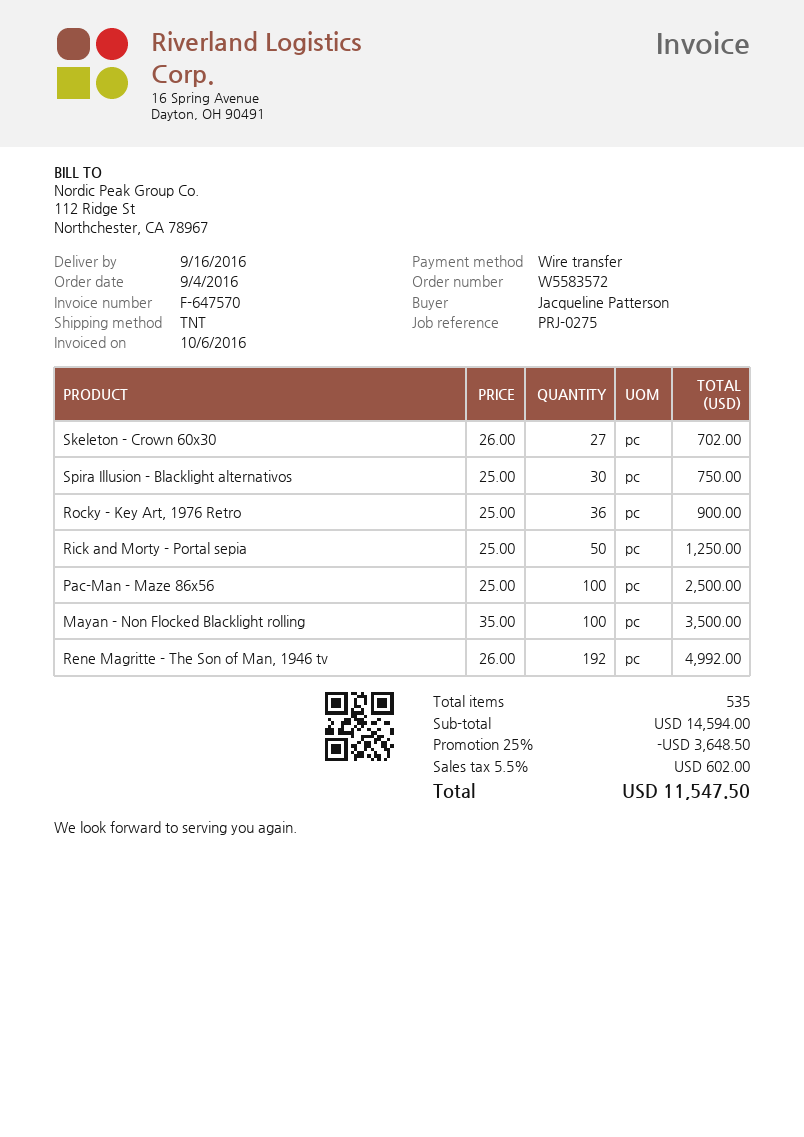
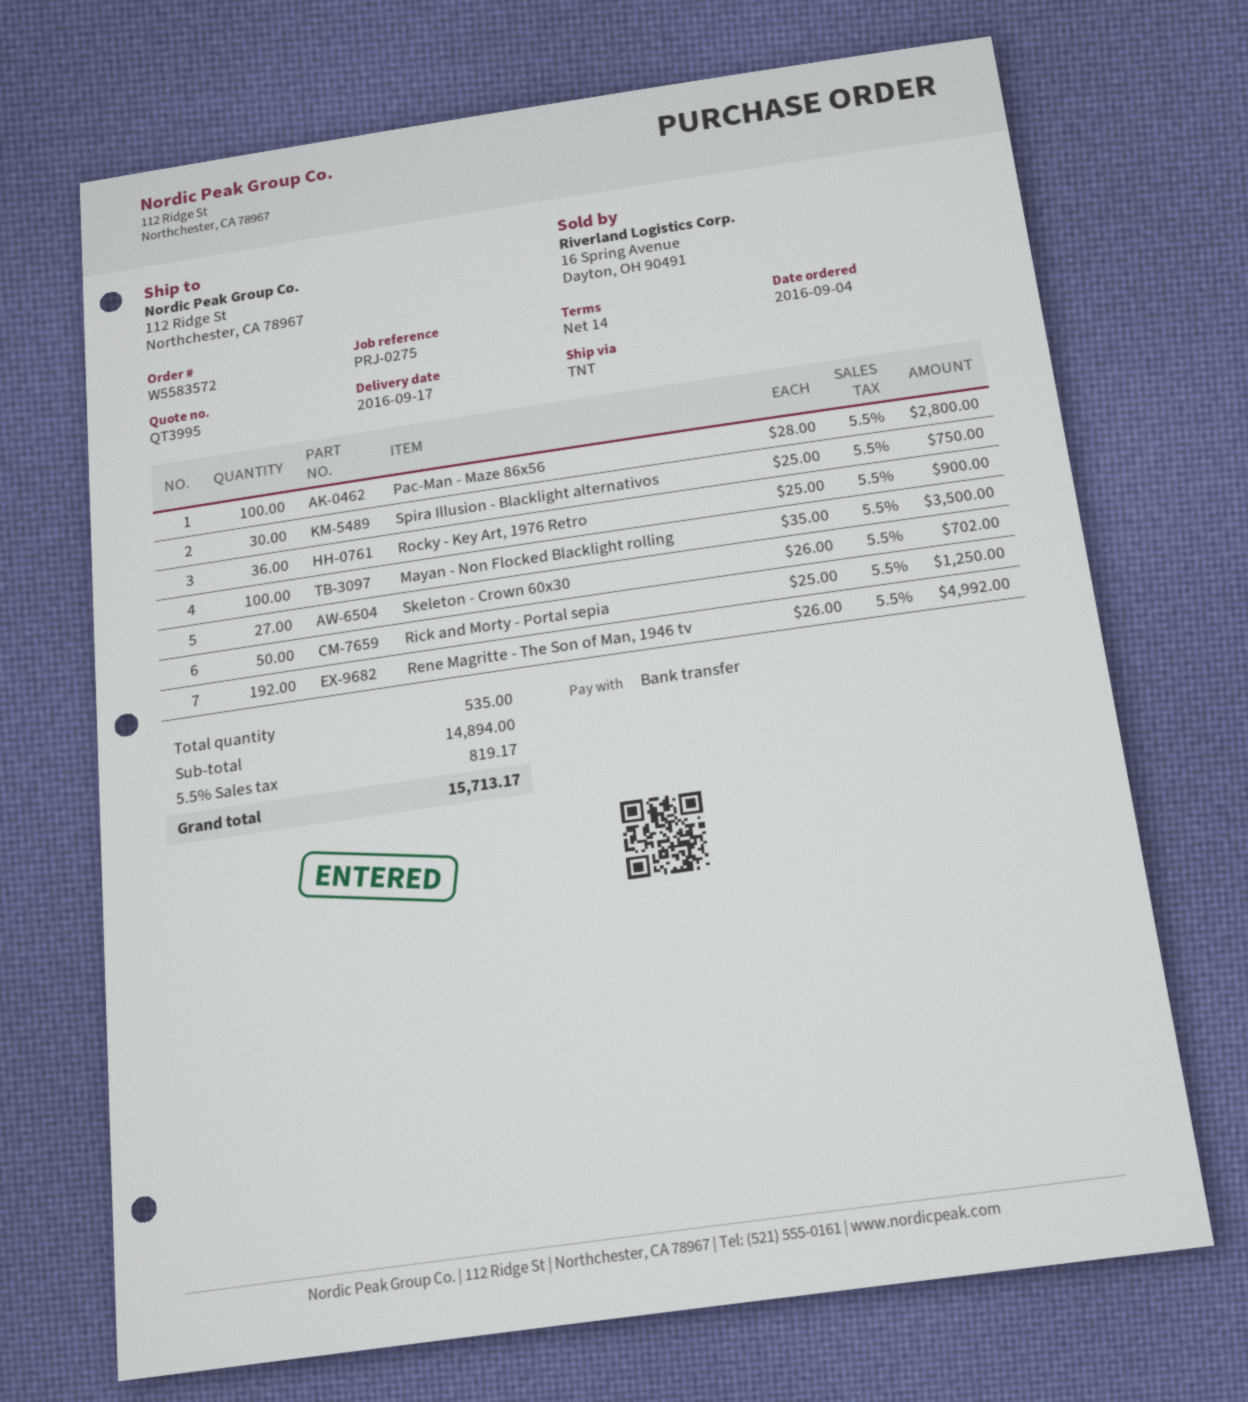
delivery date: 2016-09-16 -> 2016-09-17
Pac-Man - Maze 86x56: 100 x 25.00 = 2500.00 -> 100 x 28.00 = 2800.00
subtotal: 14594.00 -> 14894.00
discount: 25% = 3648.50 -> none
tax: 5.5% = 602.00 -> 5.5% = 819.17
total: 11547.50 -> 15713.17

